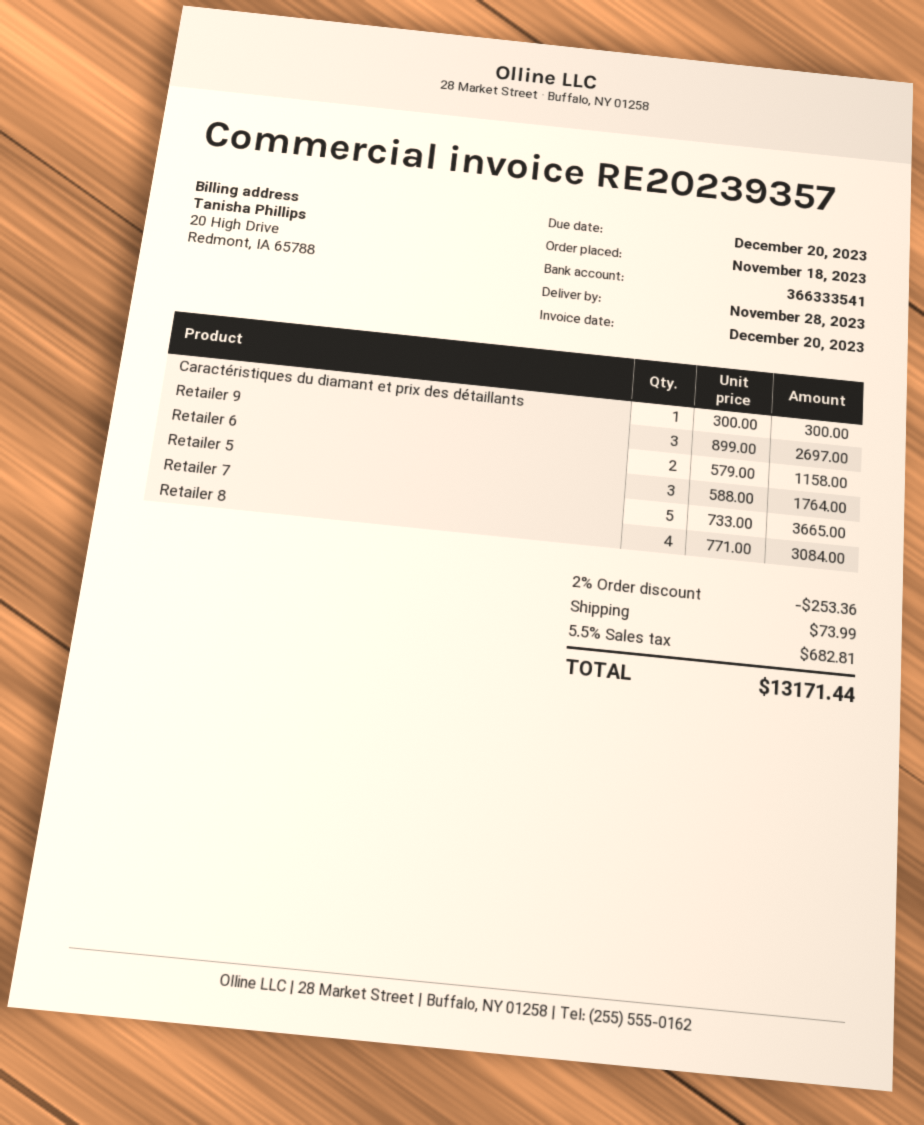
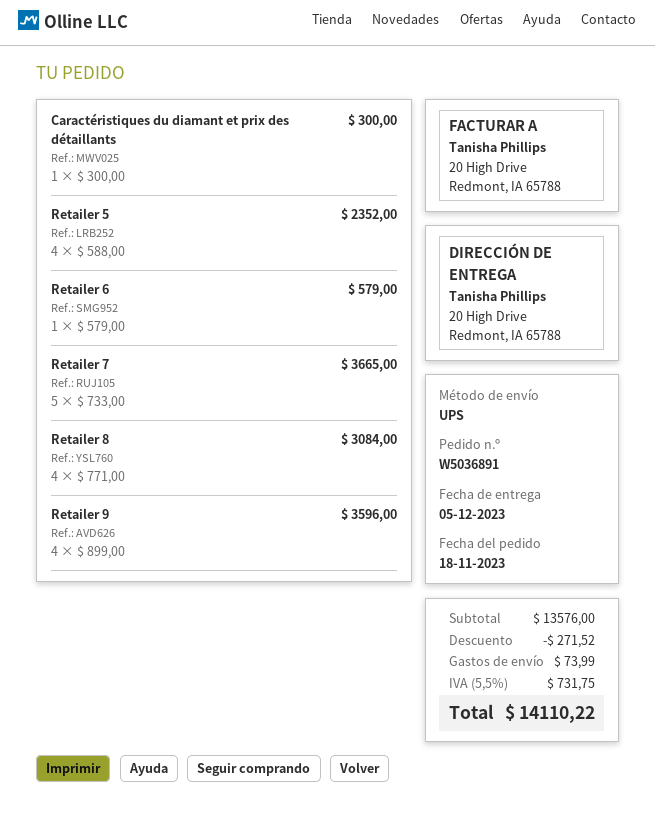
delivery date: 2023-11-28 -> 2023-12-05
Retailer 9: 3 x 899.00 = 2697.00 -> 4 x 899.00 = 3596.00
Retailer 6: 2 x 579.00 = 1158.00 -> 1 x 579.00 = 579.00
Retailer 5: 3 x 588.00 = 1764.00 -> 4 x 588.00 = 2352.00
discount: 253.36 -> 271.52
tax: 5.5% = 682.81 -> 5.5% = 731.75
total: 13171.44 -> 14110.22

